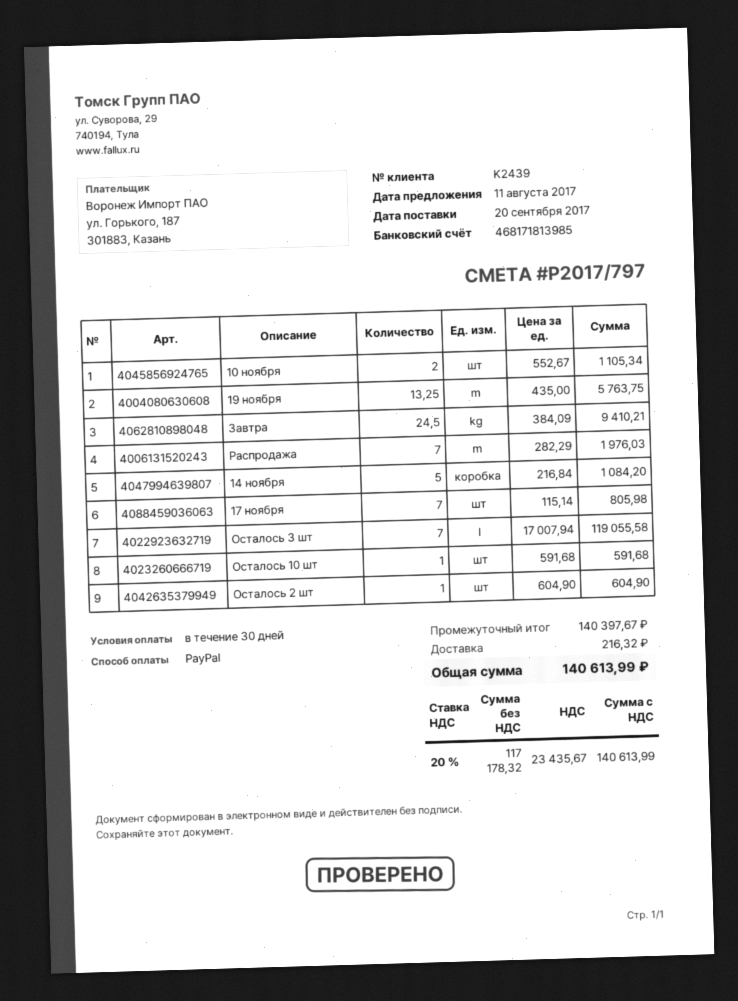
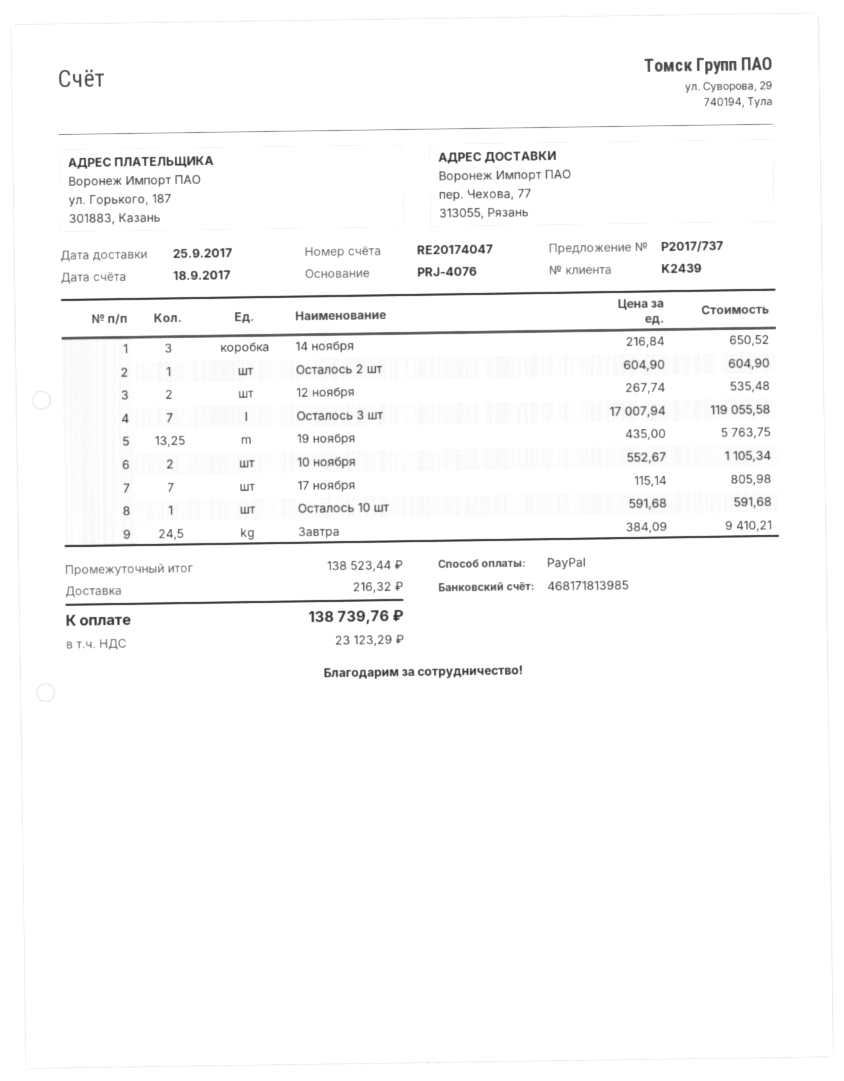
quote number: P2017/797 -> P2017/737
delivery date: 2017-09-20 -> 2017-09-25
Распродажа: 7 x 282.29 = 1976.03 -> none
14 ноября: 5 x 216.84 = 1084.20 -> 3 x 216.84 = 650.52
12 ноября: none -> 2 x 267.74 = 535.48
subtotal: 140397.67 -> 138523.44
tax: 23435.67 -> 23123.29
total: 140613.99 -> 138739.76

